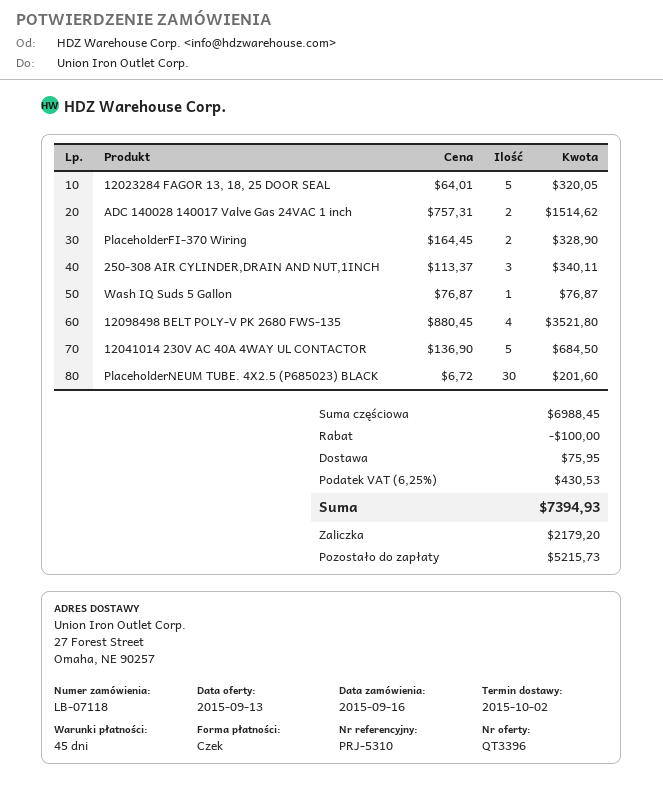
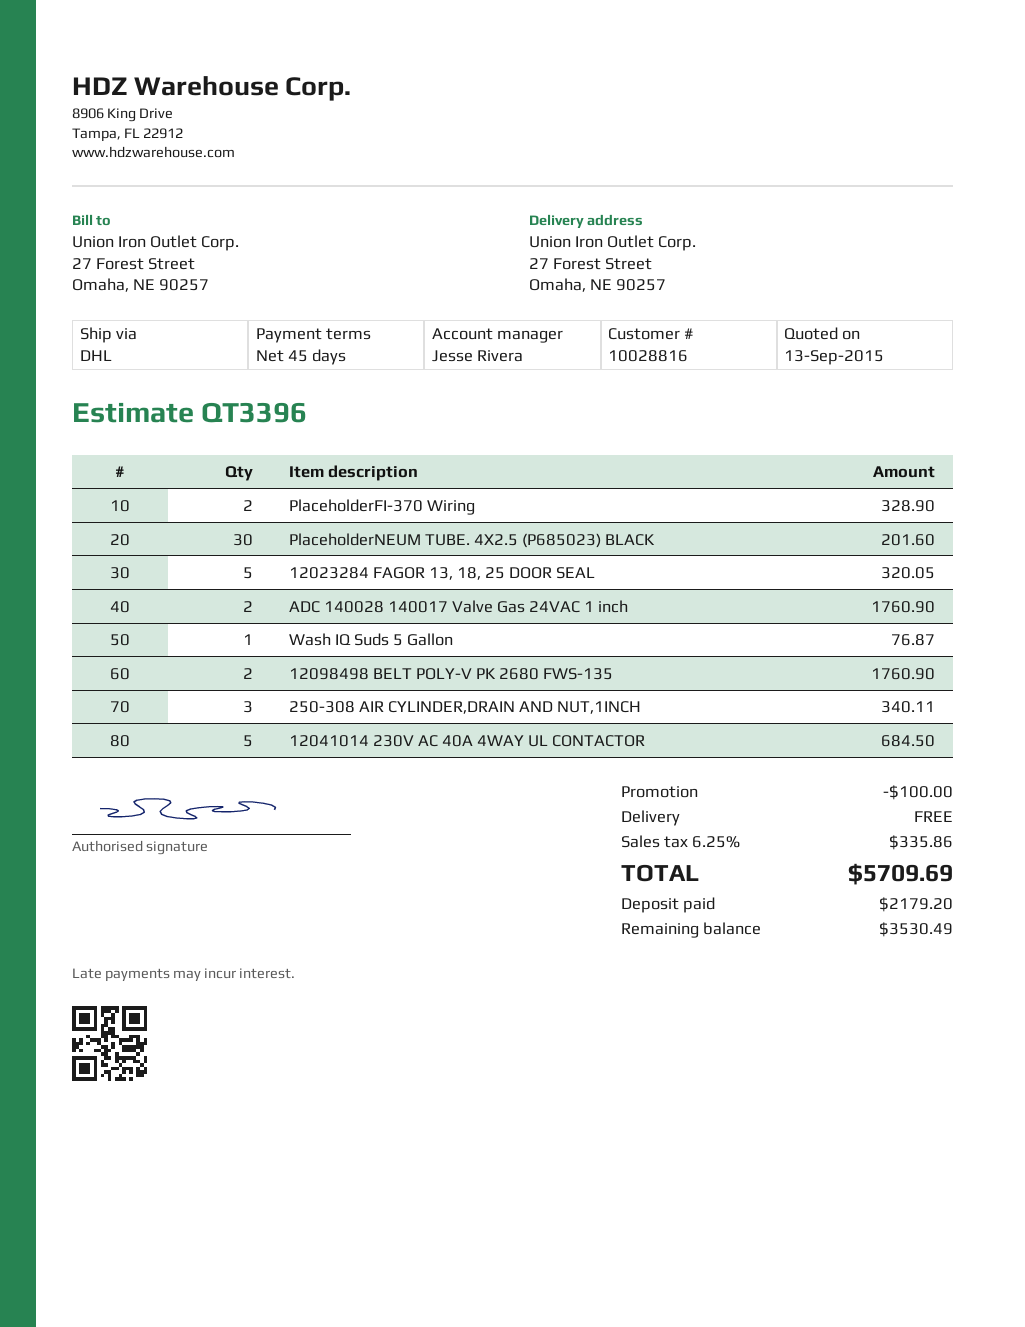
ADC 140028 140017 Valve Gas 24VAC 1 inch: 2 for 1514.62 -> 2 for 1760.90
12098498 BELT POLY-V PK 2680 FWS-135: 4 for 3521.80 -> 2 for 1760.90
shipping: 75.95 -> 0.00
tax: 6.25% = 430.53 -> 6.25% = 335.86
total: 7394.93 -> 5709.69
balance: 5215.73 -> 3530.49

